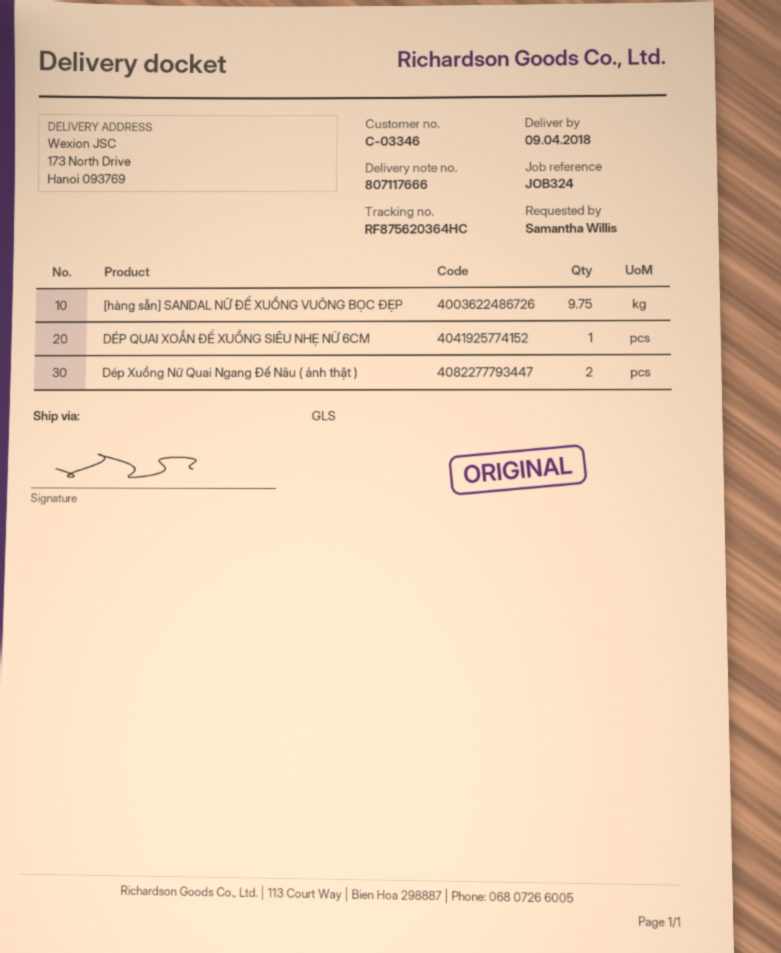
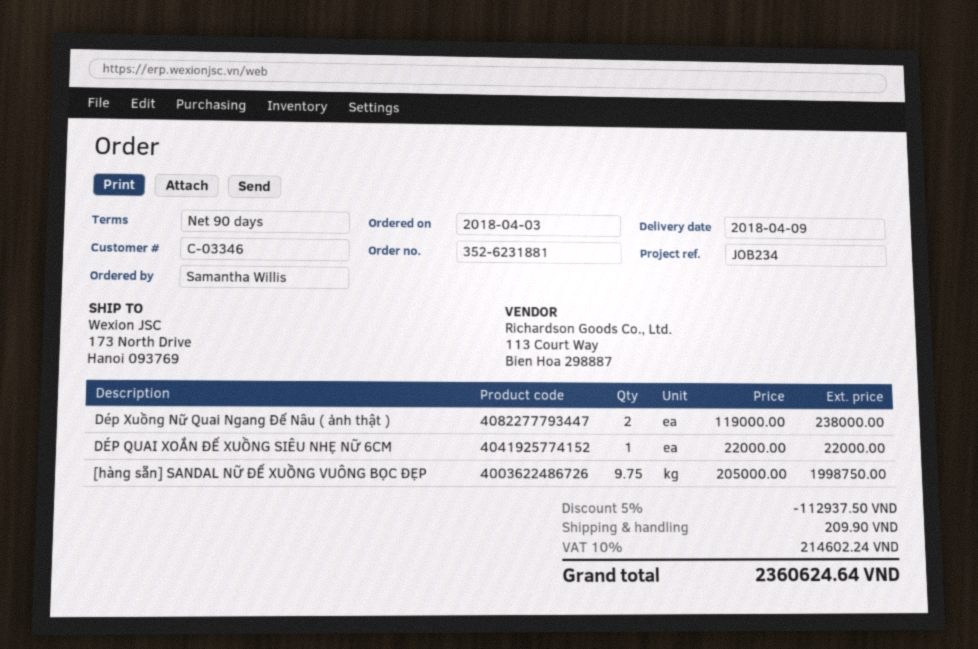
reference: JOB324 -> JOB234

